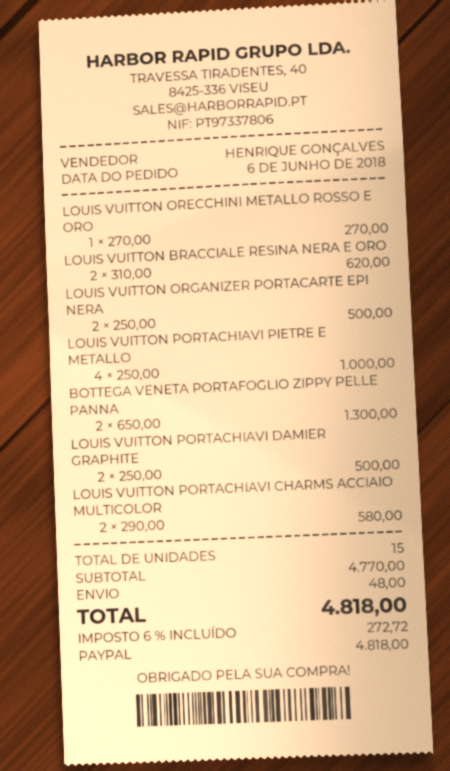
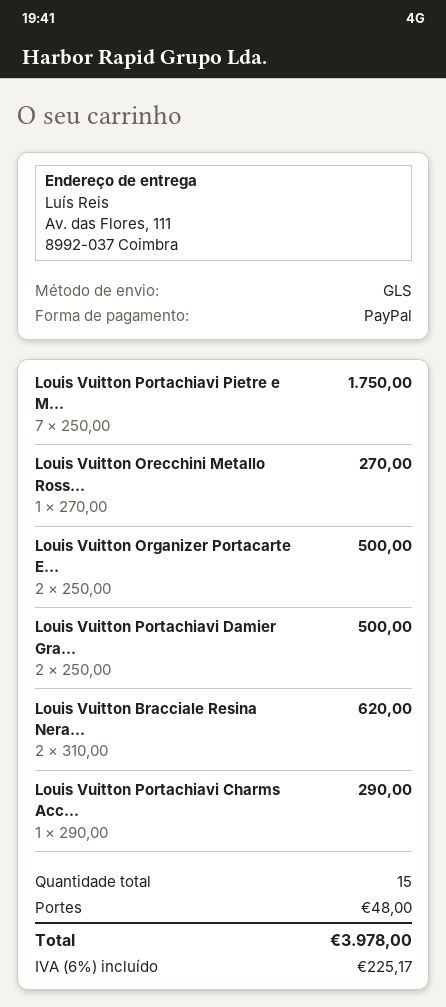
LOUIS VUITTON PORTACHIAVI PIETRE E METALLO: 4 x 250.00 = 1000.00 -> 7 x 250.00 = 1750.00
BOTTEGA VENETA PORTAFOGLIO ZIPPY PELLE PANNA: 2 x 650.00 = 1300.00 -> none
LOUIS VUITTON PORTACHIAVI CHARMS ACCIAIO MULTICOLOR: 2 x 290.00 = 580.00 -> 1 x 290.00 = 290.00
tax: 6% = 272.72 -> 6% = 225.17
total: 4818.00 -> 3978.00

